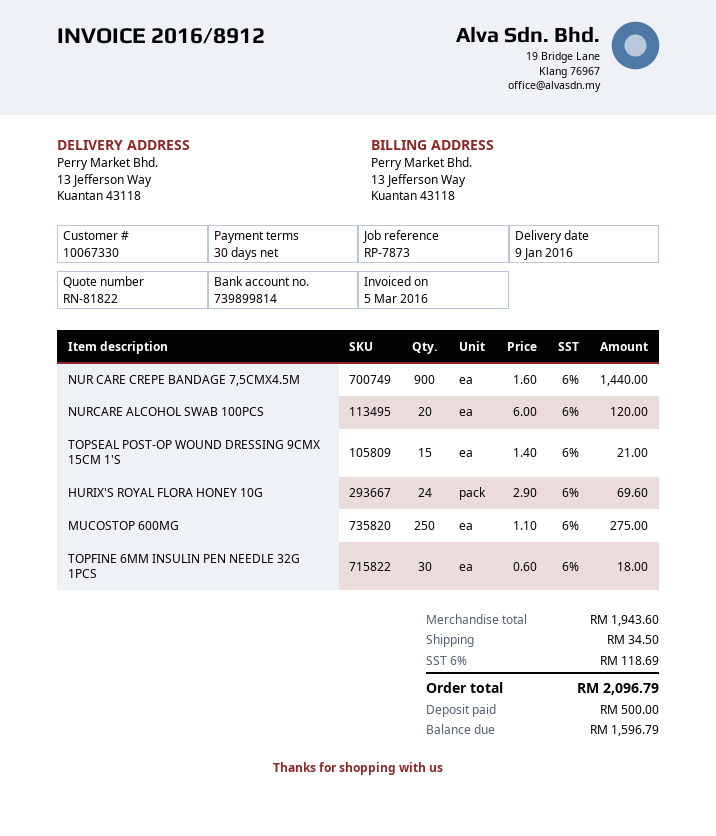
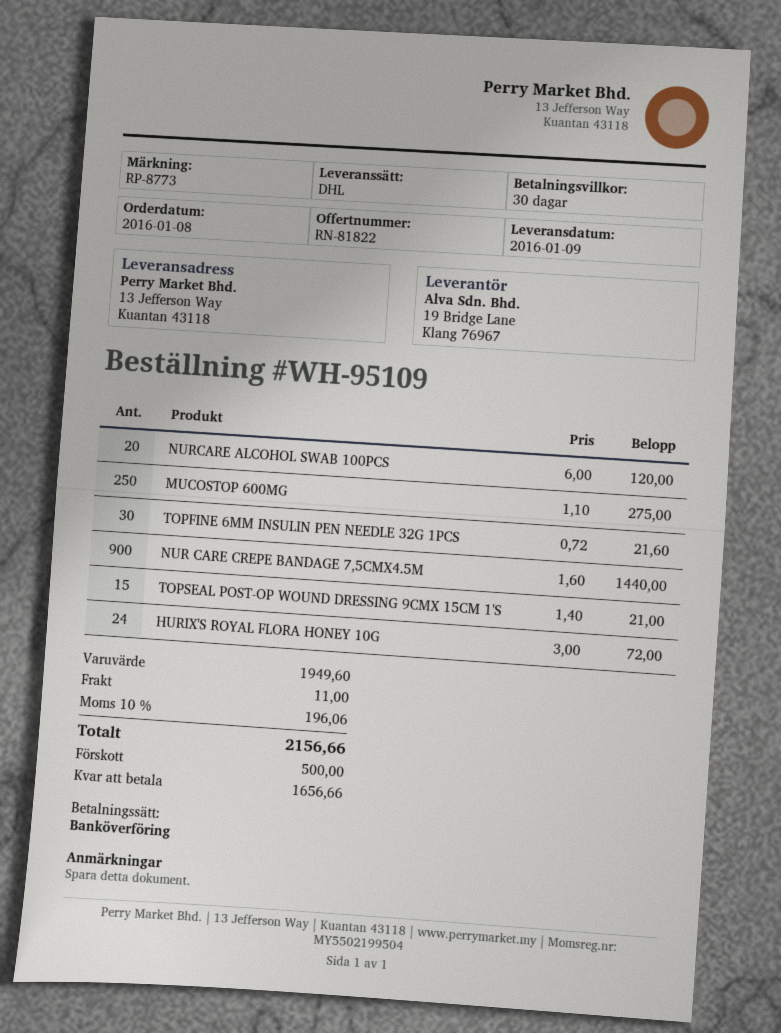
reference: RP-7873 -> RP-8773
HURIX'S ROYAL FLORA HONEY 10G: 24 x 2.90 = 69.60 -> 24 x 3.00 = 72.00
TOPFINE 6MM INSULIN PEN NEEDLE 32G 1PCS: 30 x 0.60 = 18.00 -> 30 x 0.72 = 21.60
subtotal: 1943.60 -> 1949.60
shipping: 34.50 -> 11.00
tax: 6% = 118.69 -> 10% = 196.06
total: 2096.79 -> 2156.66
balance: 1596.79 -> 1656.66

